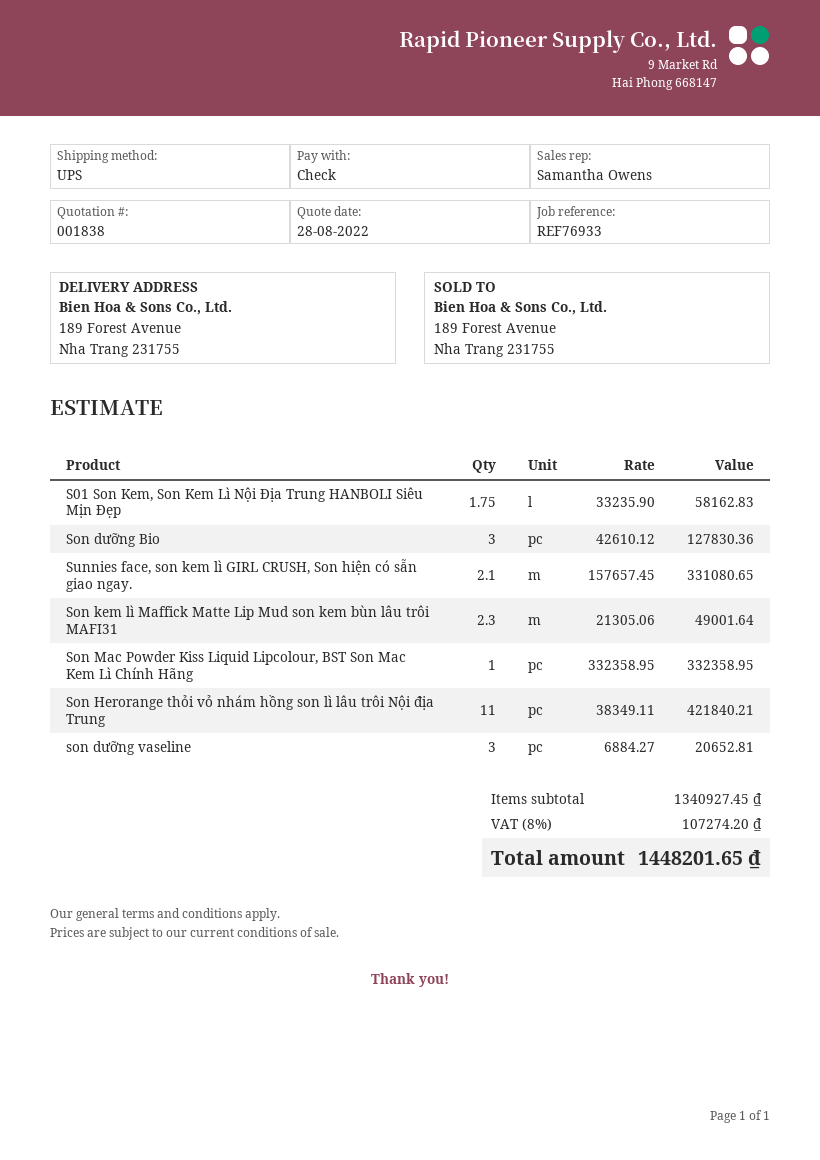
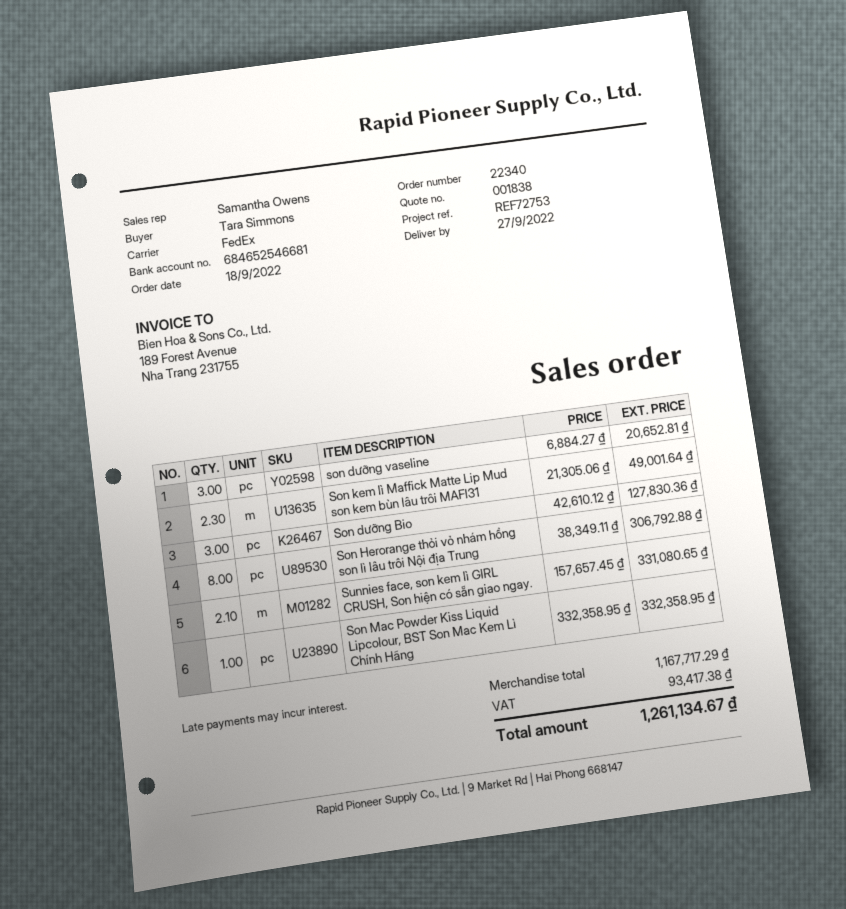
reference: REF76933 -> REF72753
shipping method: UPS -> FedEx
S01 Son Kem, Son Kem Lì Nội Địa Trung HANBOLI Siêu Mịn Đẹp: 1.75 x 33235.90 = 58162.83 -> none
Son Herorange thỏi vỏ nhám hồng son lì lâu trôi Nội địa Trung: 11 x 38349.11 = 421840.21 -> 8 x 38349.11 = 306792.88
subtotal: 1340927.45 -> 1167717.29
tax: 107274.20 -> 93417.38
total: 1448201.65 -> 1261134.67

